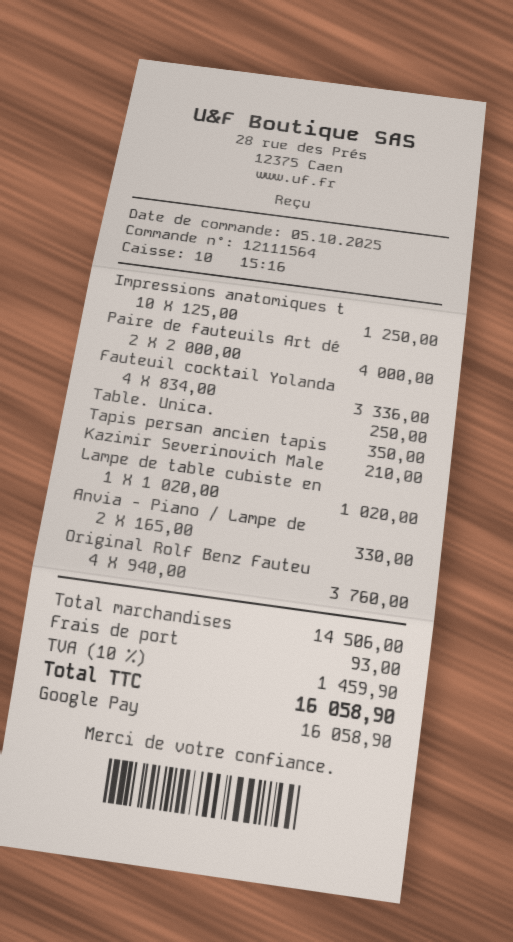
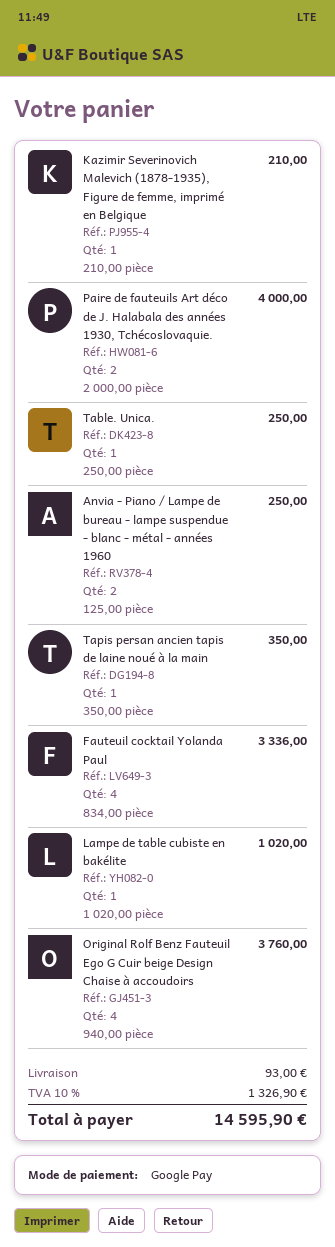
Impressions anatomiques t: 10 x 125.00 = 1250.00 -> none
Anvia - Piano / Lampe de: 2 x 165.00 = 330.00 -> 2 x 125.00 = 250.00
tax: 10% = 1459.90 -> 10% = 1326.90
total: 16058.90 -> 14595.90

